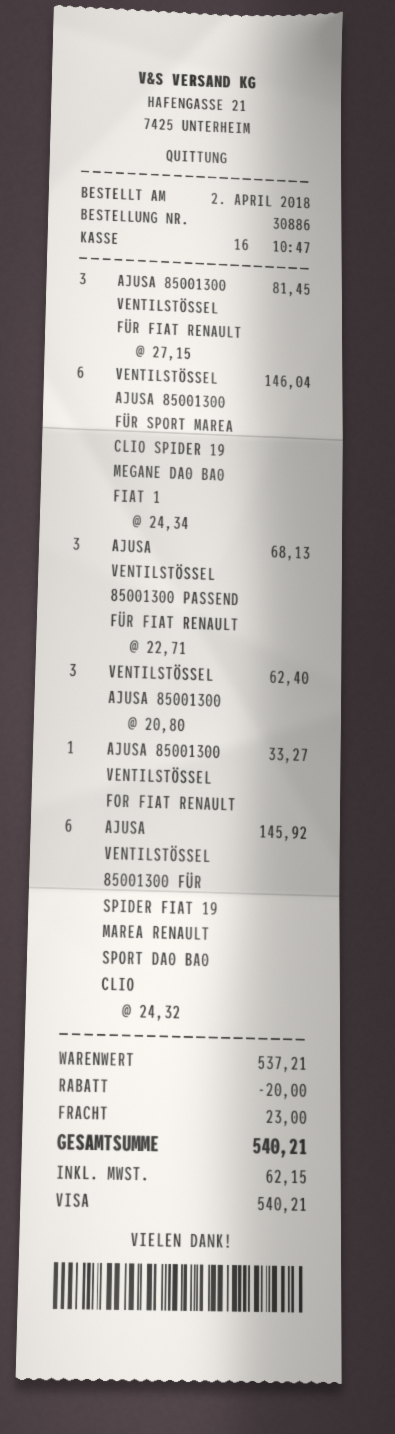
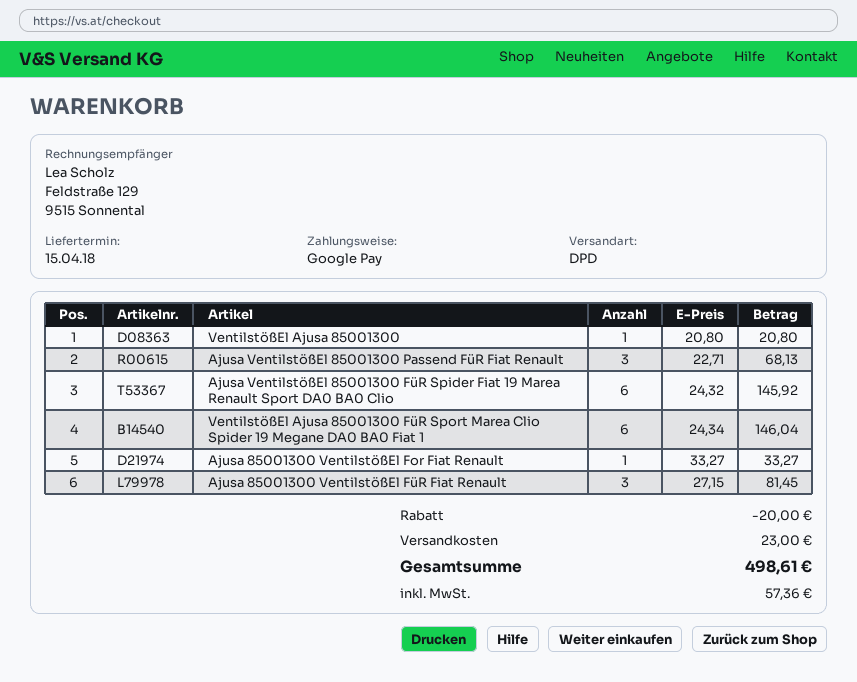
payment method: Visa -> Google Pay
VENTILSTÖSSEL AJUSA 85001300: 3 x 20.80 = 62.40 -> 1 x 20.80 = 20.80
tax: 62.15 -> 57.36
total: 540.21 -> 498.61

